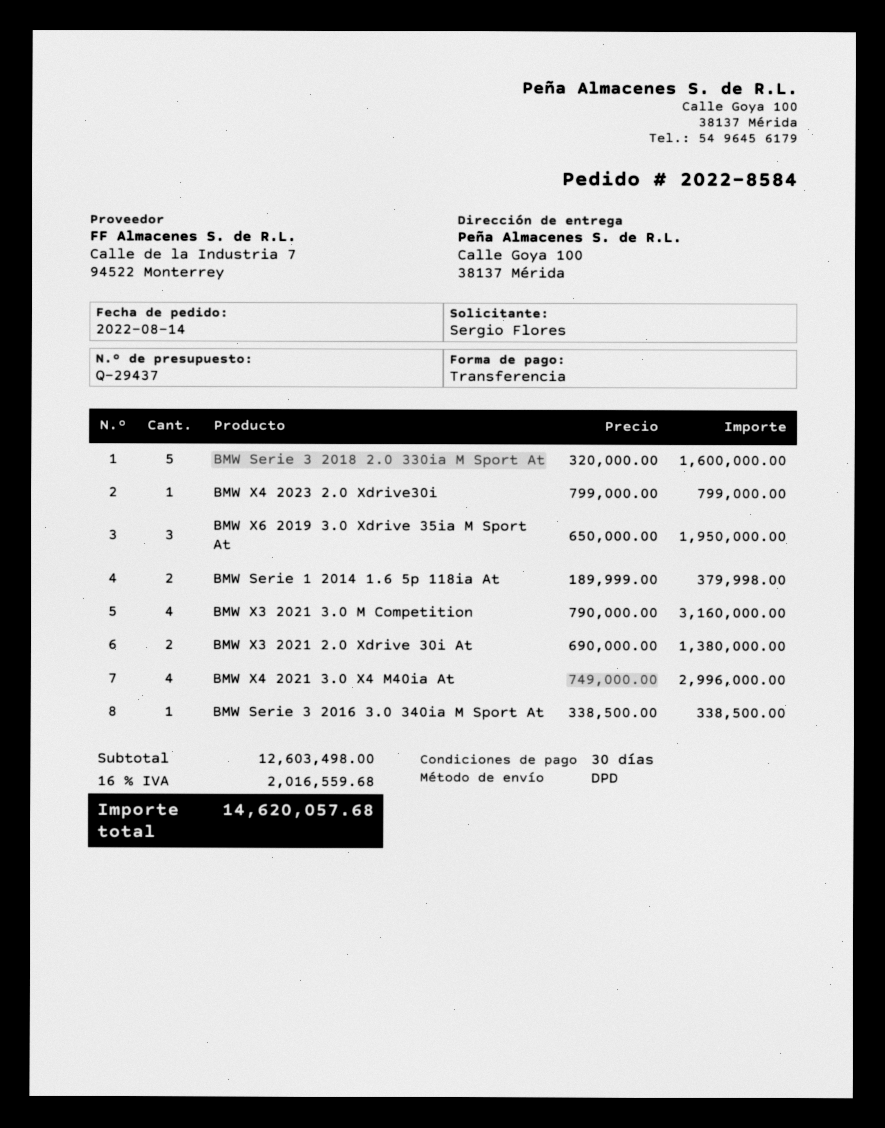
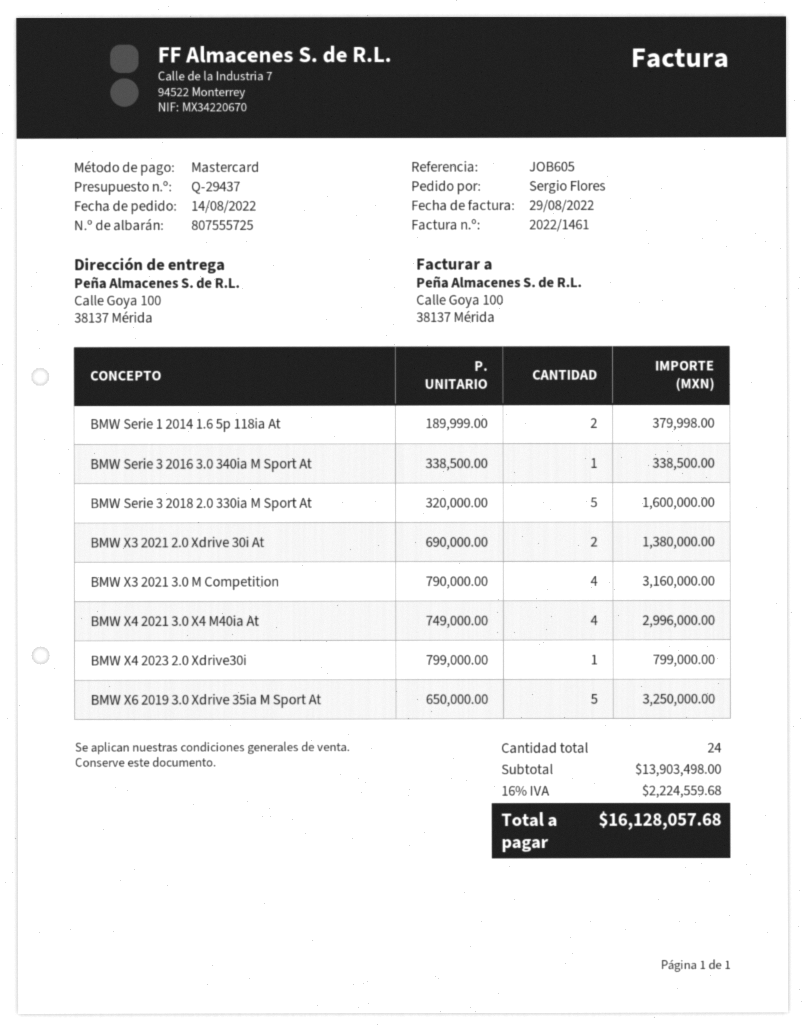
payment method: bank transfer -> Mastercard
BMW X6 2019 3.0 Xdrive 35ia M Sport At: 3 x 650000.00 = 1950000.00 -> 5 x 650000.00 = 3250000.00
subtotal: 12603498.00 -> 13903498.00
tax: 16% = 2016559.68 -> 16% = 2224559.68
total: 14620057.68 -> 16128057.68

